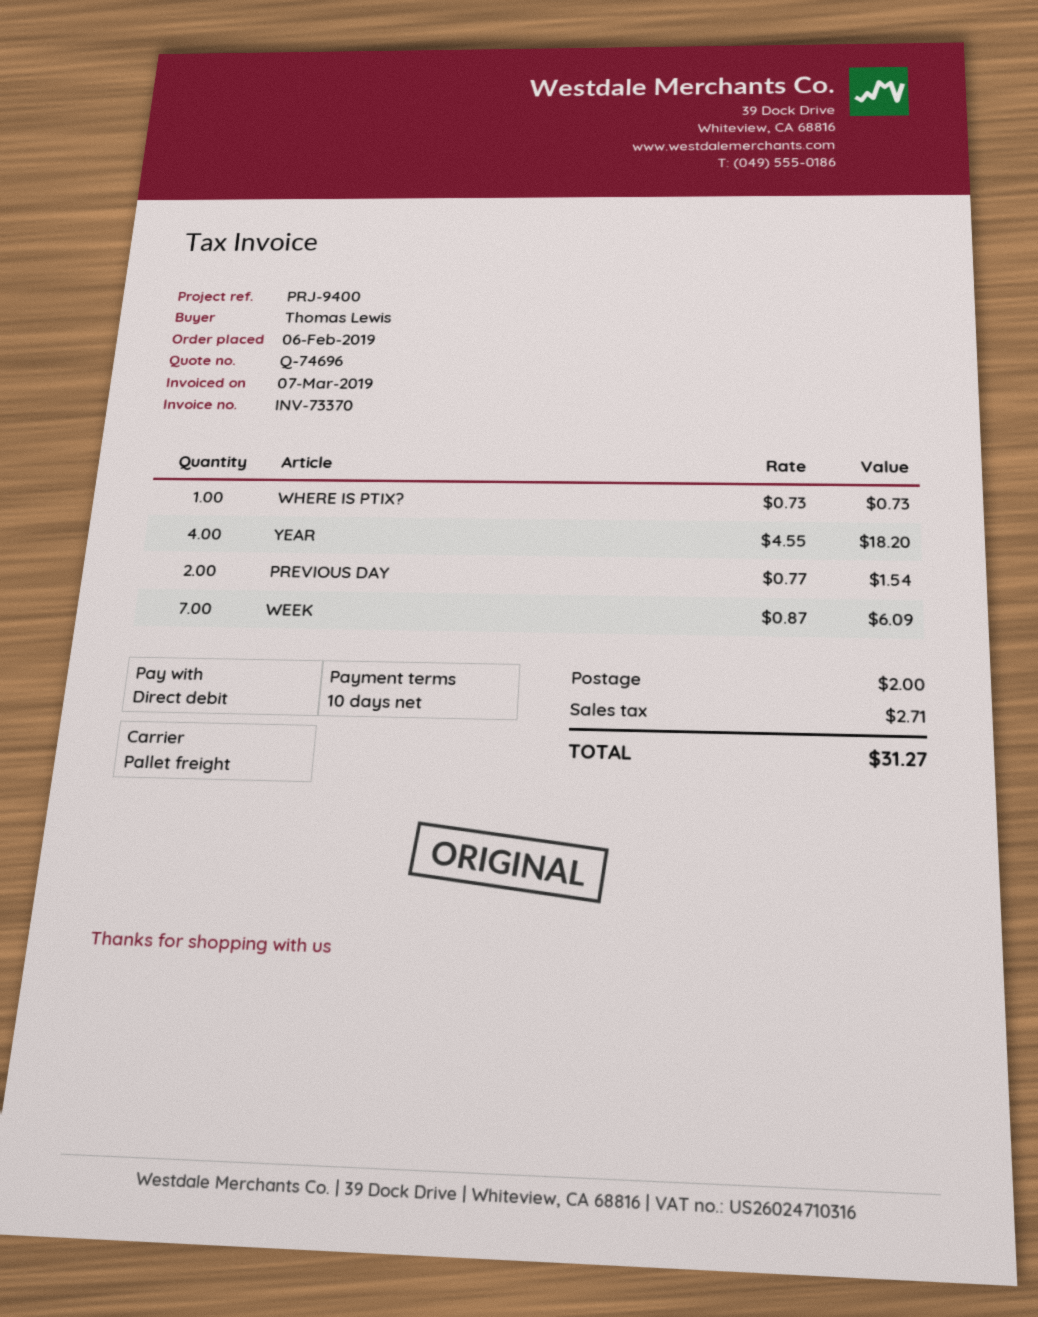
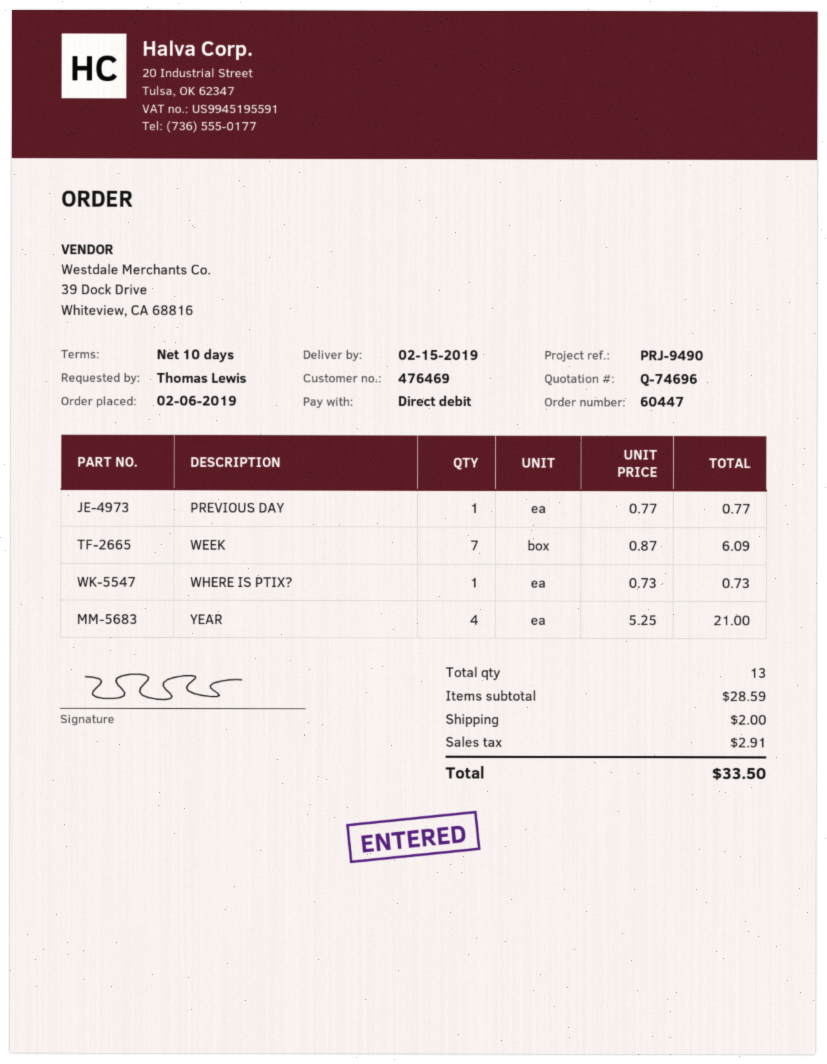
reference: PRJ-9400 -> PRJ-9490
YEAR: 4 x 4.55 = 18.20 -> 4 x 5.25 = 21.00
PREVIOUS DAY: 2 x 0.77 = 1.54 -> 1 x 0.77 = 0.77
tax: 2.71 -> 2.91
total: 31.27 -> 33.50

